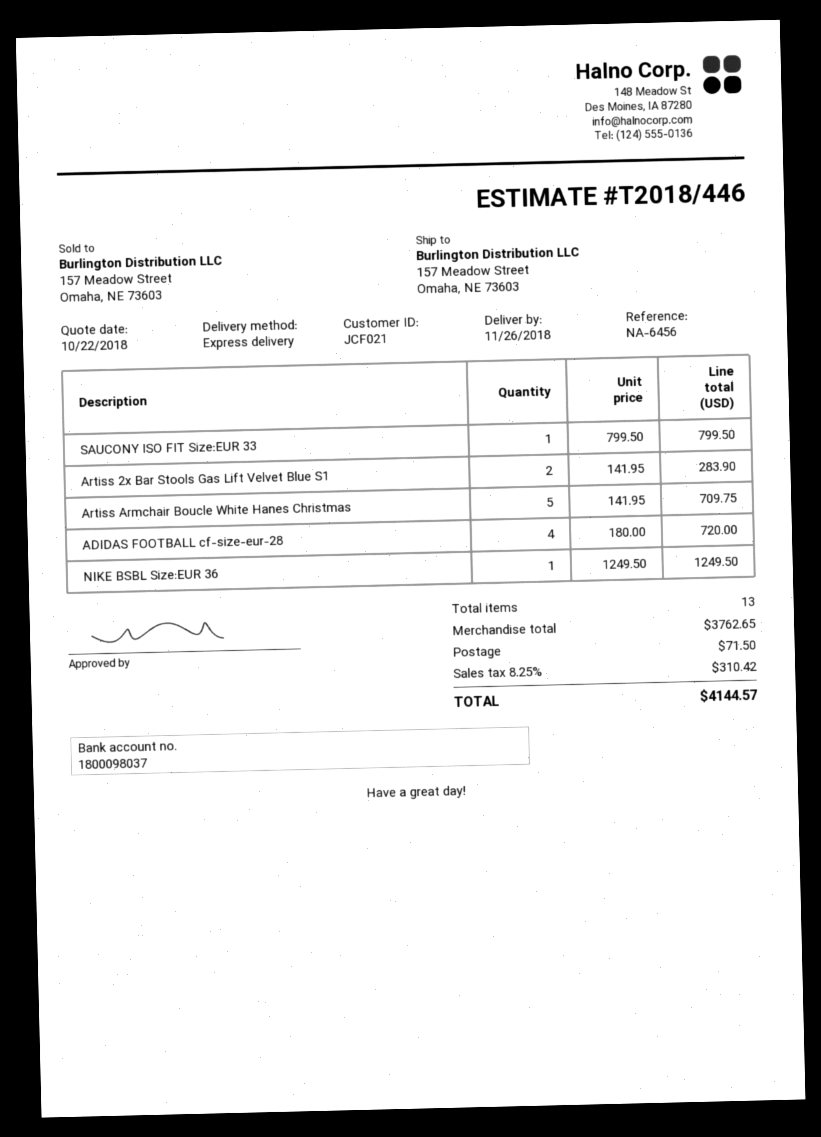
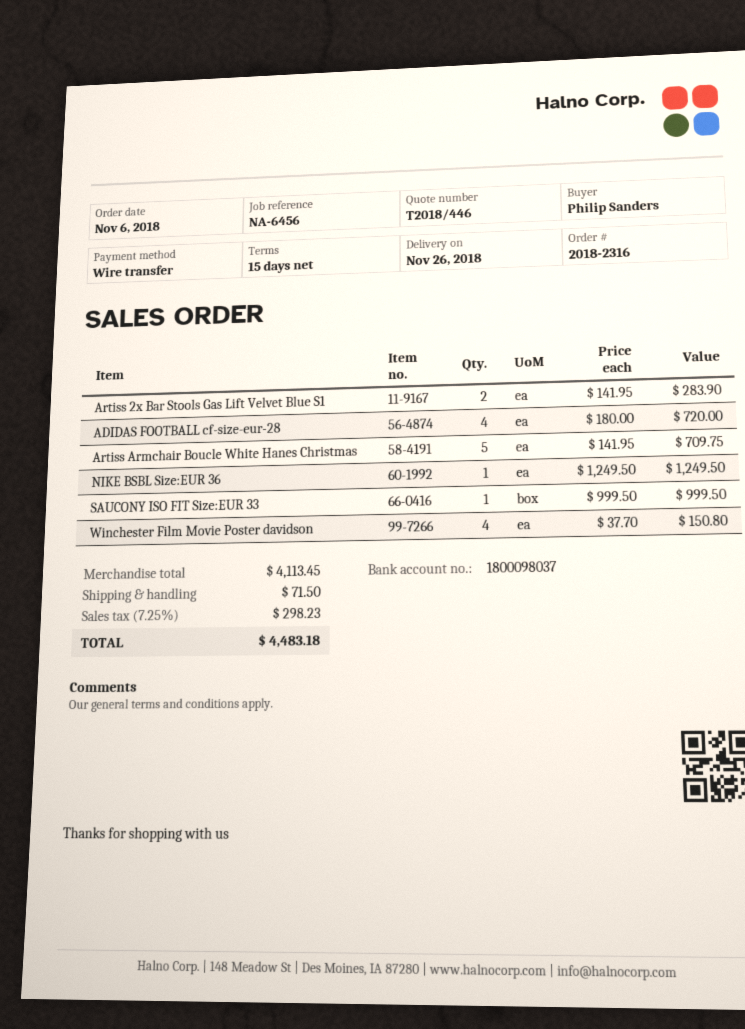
SAUCONY ISO FIT Size:EUR 33: 1 x 799.50 = 799.50 -> 1 x 999.50 = 999.50
Winchester Film Movie Poster davidson: none -> 4 x 37.70 = 150.80
subtotal: 3762.65 -> 4113.45
tax: 8.25% = 310.42 -> 7.25% = 298.23
total: 4144.57 -> 4483.18

